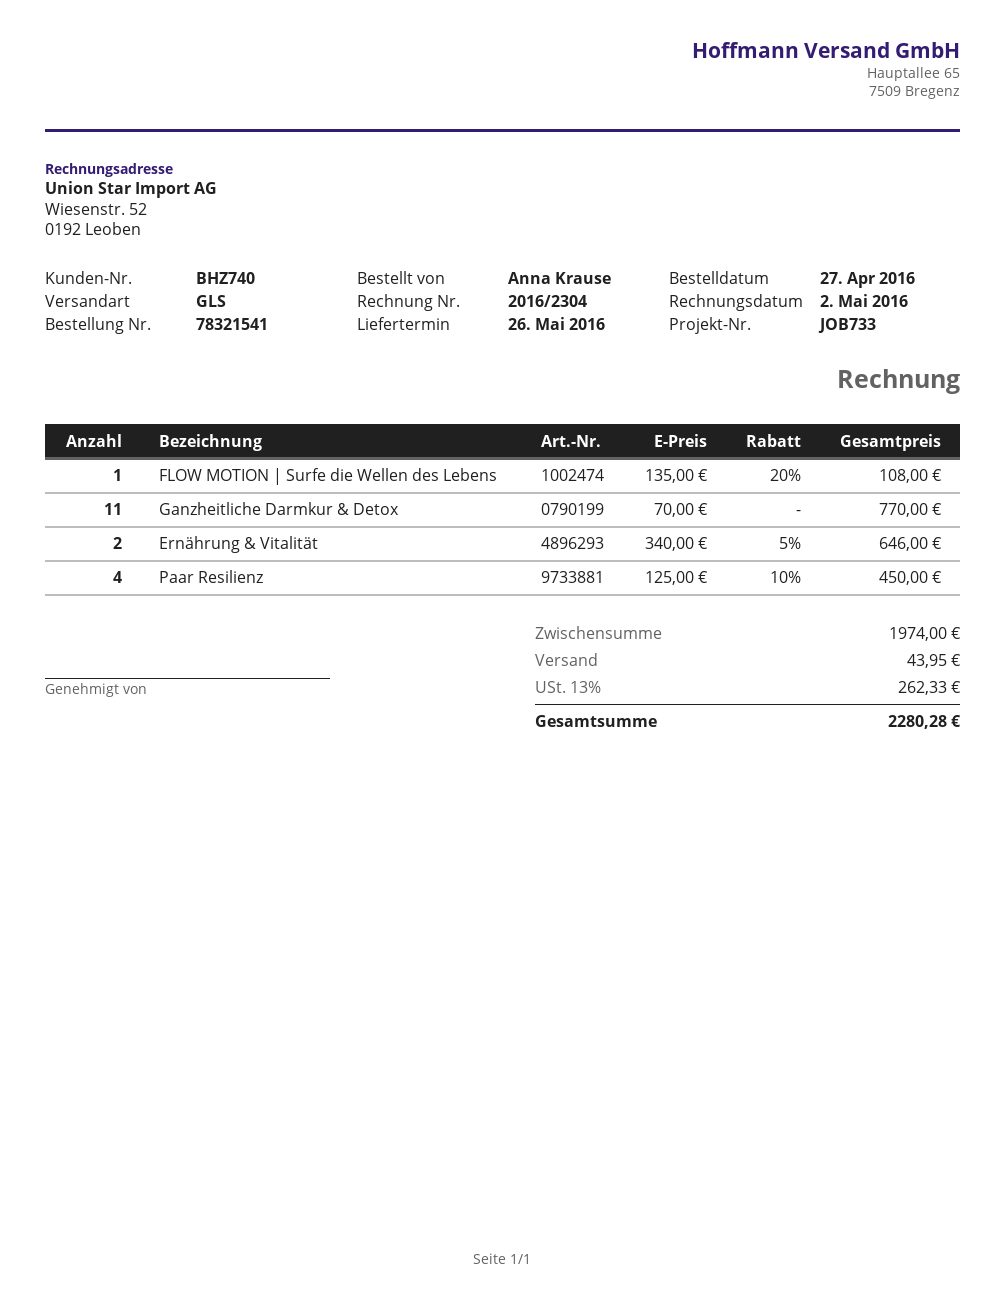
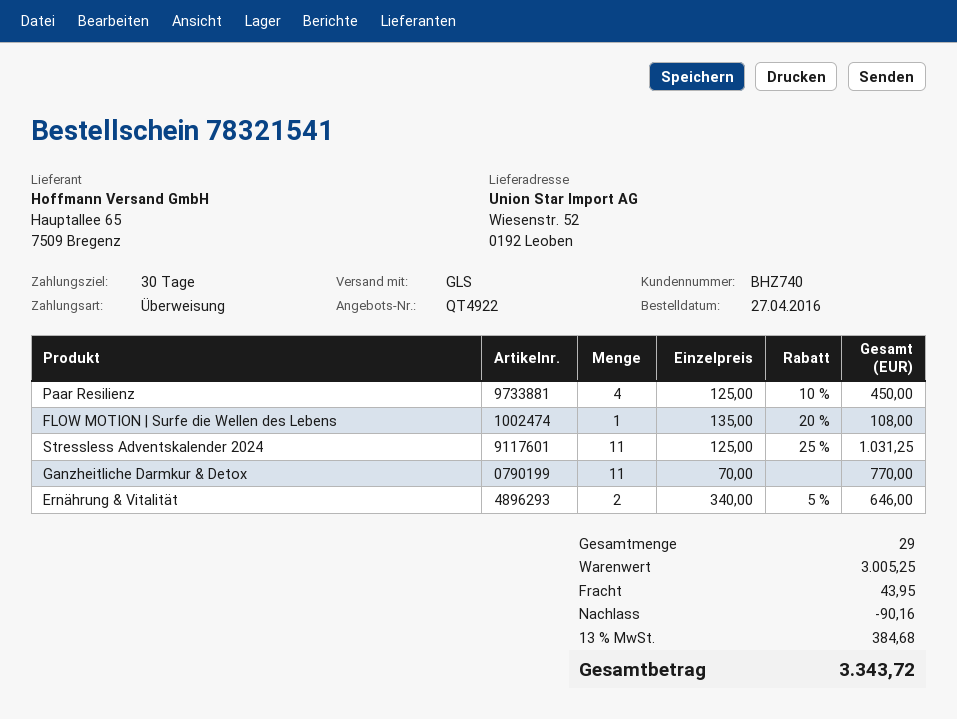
Stressless Adventskalender 2024: none -> 11 x 125.00 - 25% = 1031.25
subtotal: 1974.00 -> 3005.25
discount: none -> 90.16
tax: 13% = 262.33 -> 13% = 384.68
total: 2280.28 -> 3343.72

